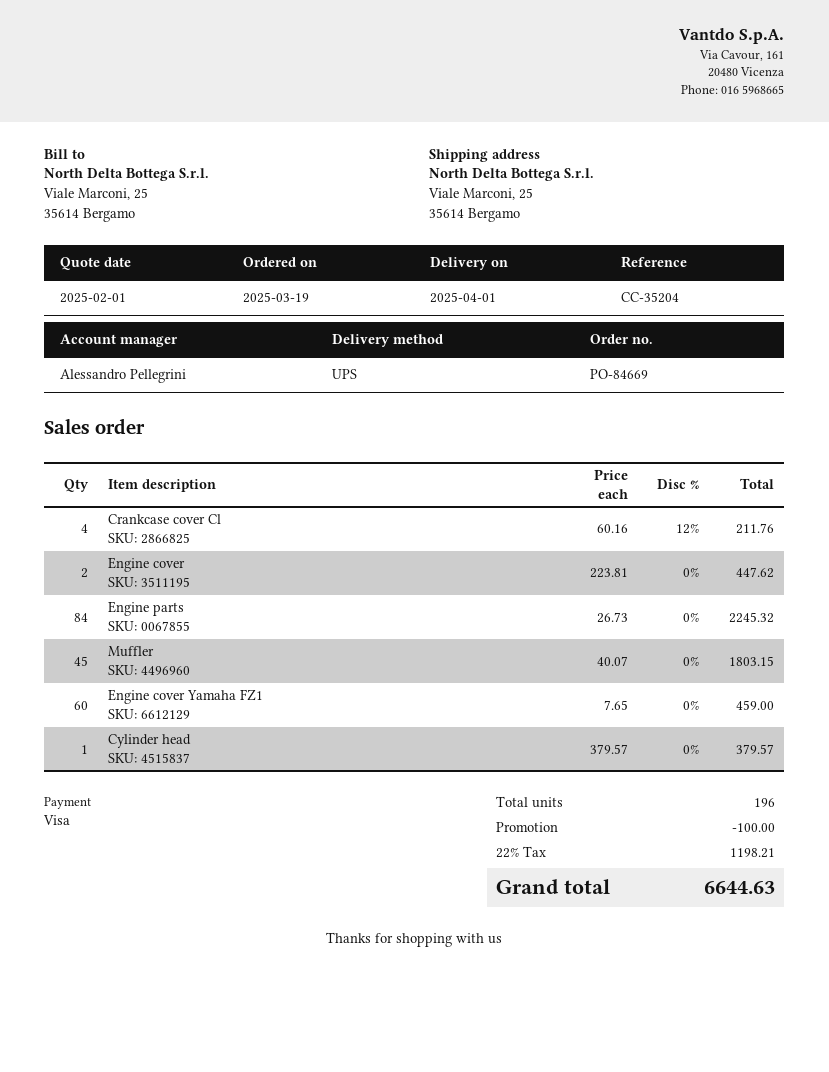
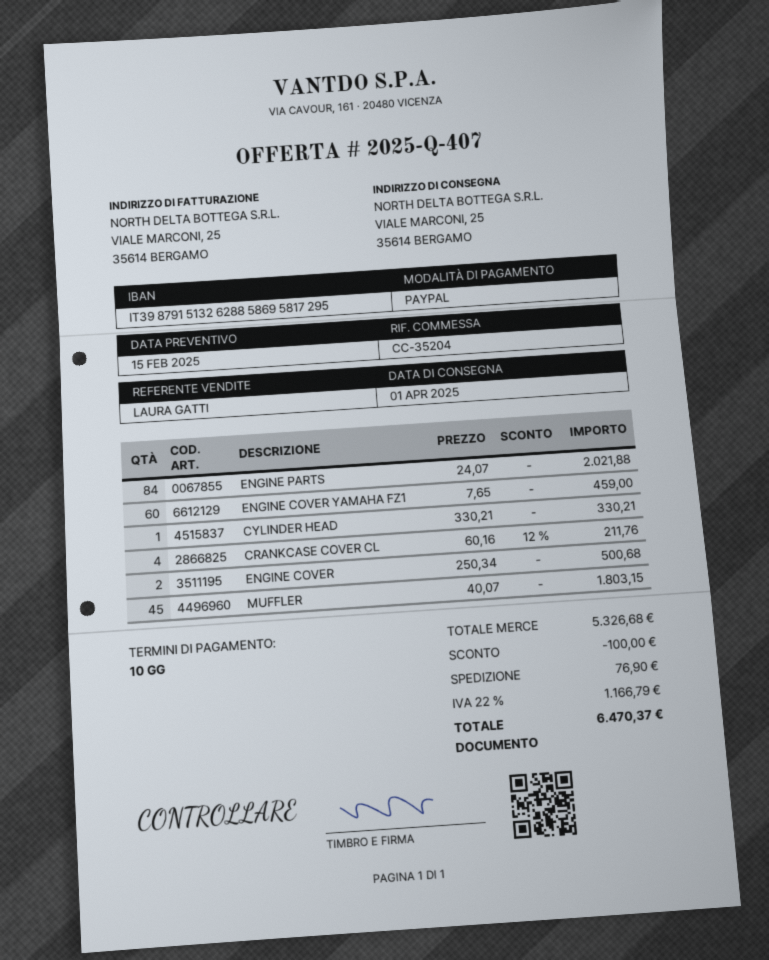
quote date: 2025-02-01 -> 2025-02-15
sales rep: Alessandro Pellegrini -> LAURA GATTI
payment method: Visa -> PayPal
Engine cover: 2 x 223.81 = 447.62 -> 2 x 250.34 = 500.68
Engine parts: 84 x 26.73 = 2245.32 -> 84 x 24.07 = 2021.88
Cylinder head: 1 x 379.57 = 379.57 -> 1 x 330.21 = 330.21
shipping: none -> 76.90
tax: 22% = 1198.21 -> 22% = 1166.79
total: 6644.63 -> 6470.37

